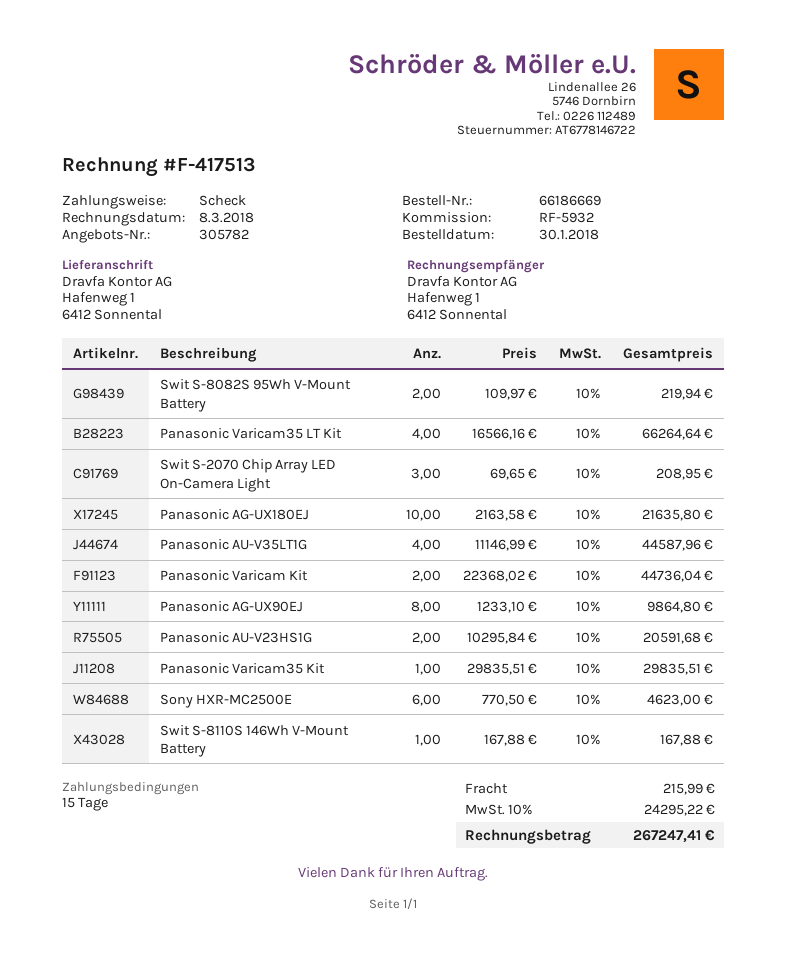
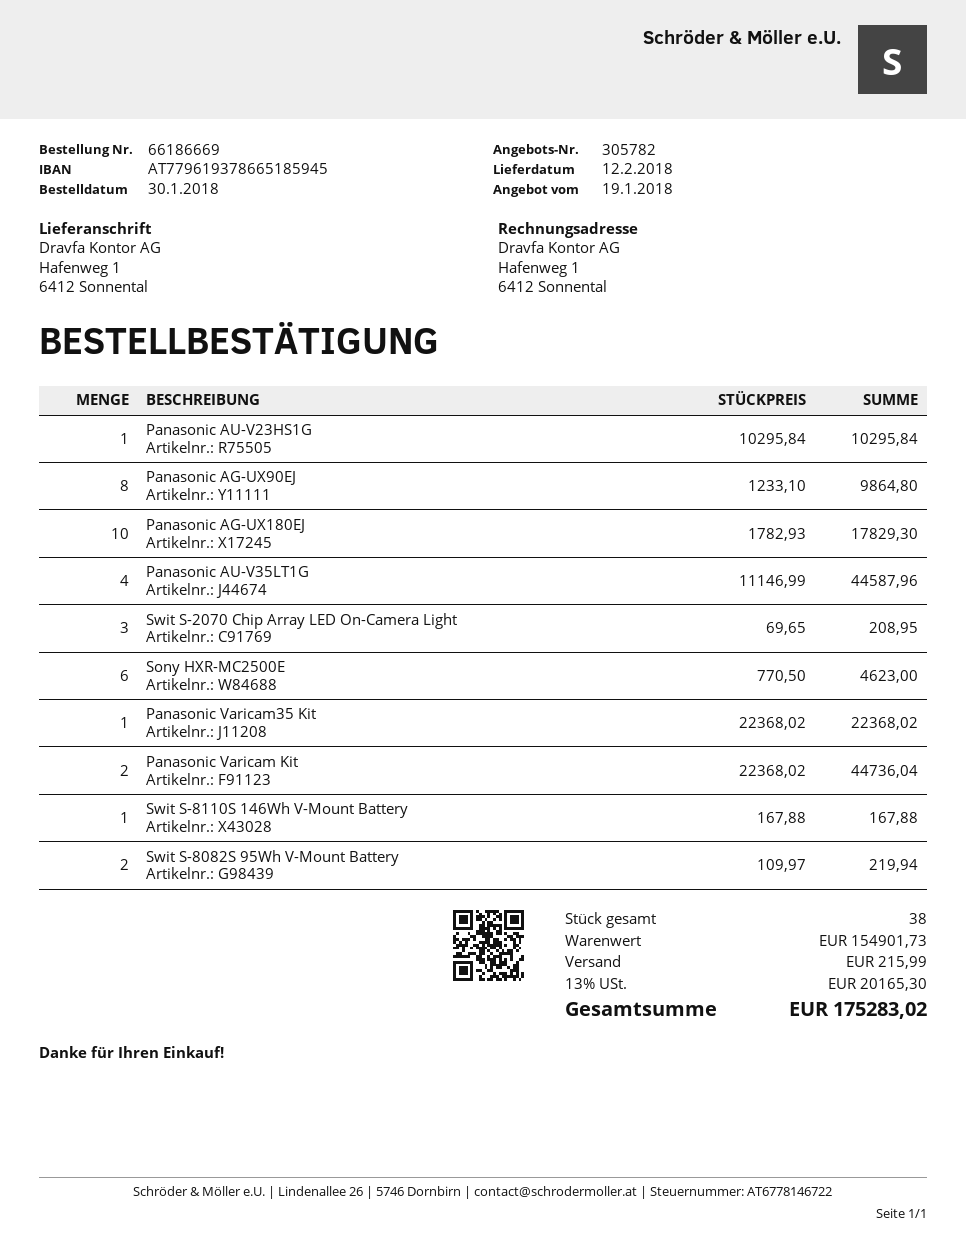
Panasonic Varicam35 LT Kit: 4 x 16566.16 = 66264.64 -> none
Panasonic AG-UX180EJ: 10 x 2163.58 = 21635.80 -> 10 x 1782.93 = 17829.30
Panasonic AU-V23HS1G: 2 x 10295.84 = 20591.68 -> 1 x 10295.84 = 10295.84
Panasonic Varicam35 Kit: 1 x 29835.51 = 29835.51 -> 1 x 22368.02 = 22368.02
tax: 10% = 24295.22 -> 13% = 20165.30
total: 267247.41 -> 175283.02

